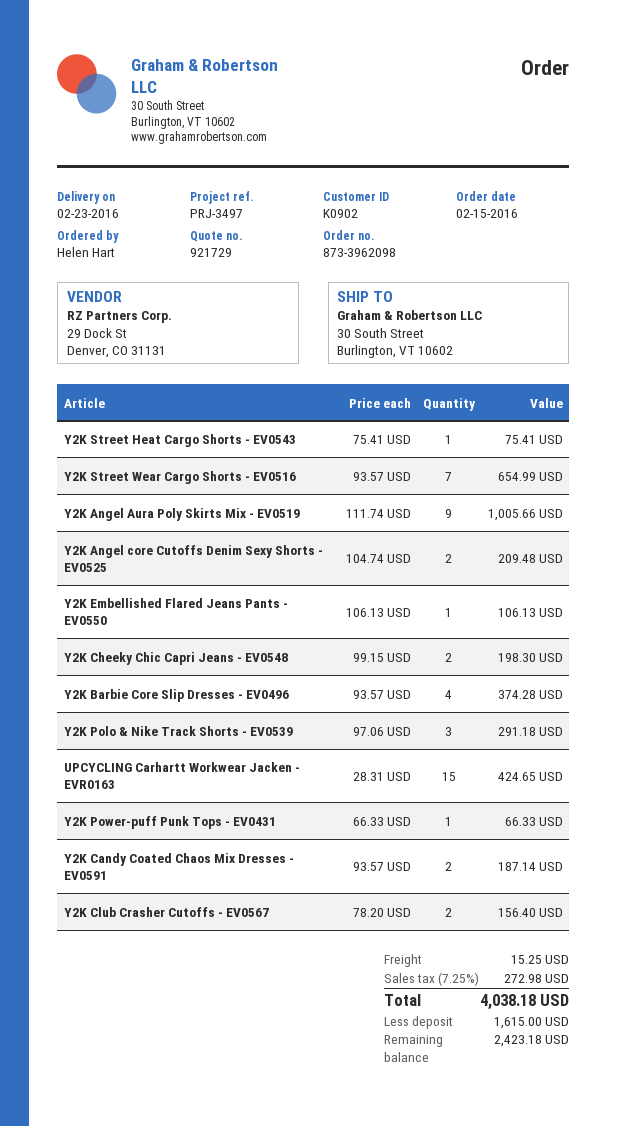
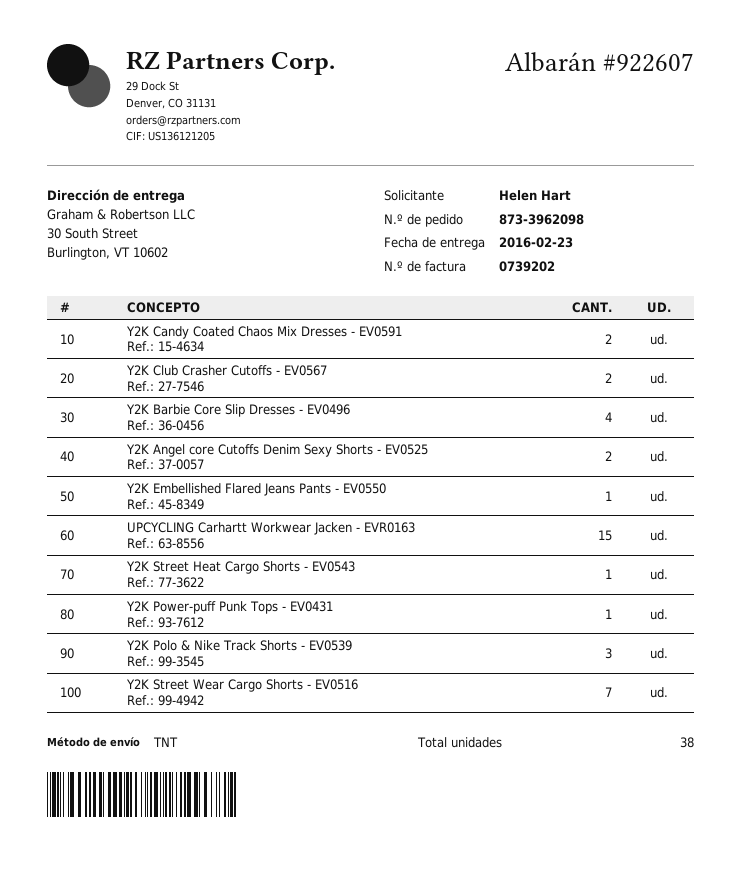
Y2K Angel Aura Poly Skirts Mix - EV0519: 9 -> none
Y2K Cheeky Chic Capri Jeans - EV0548: 2 -> none

